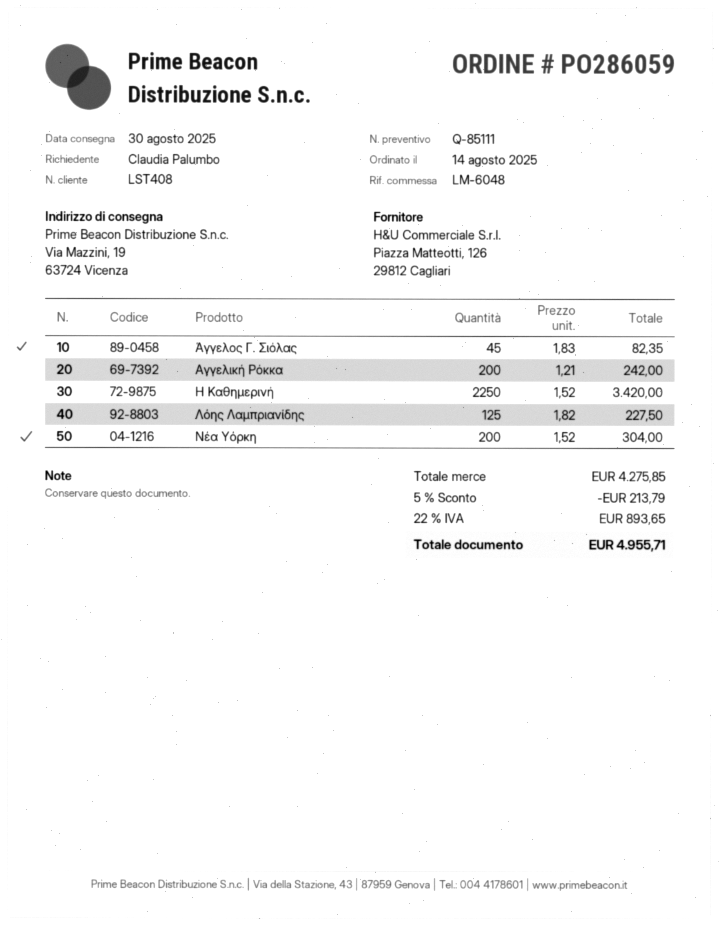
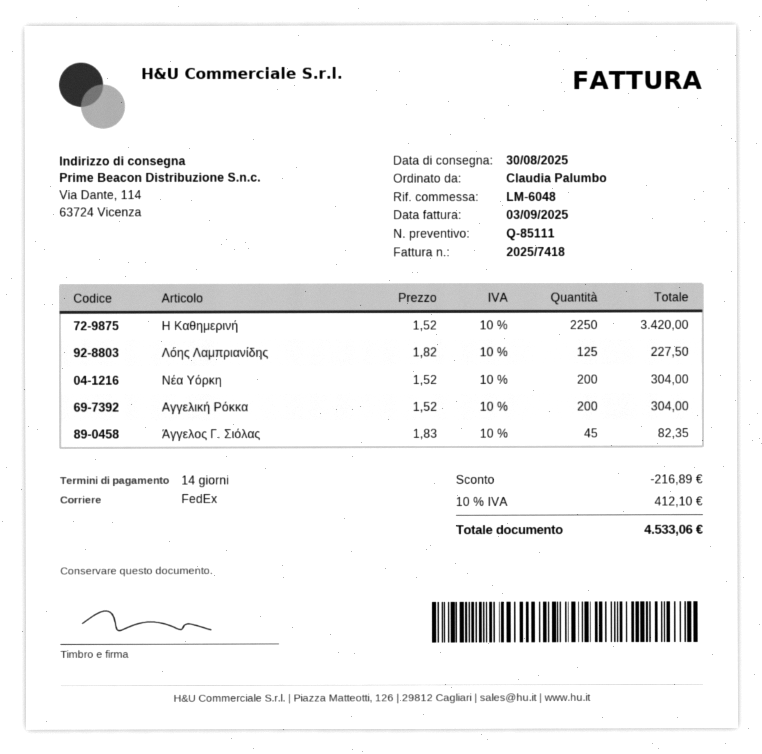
ship to: Via Mazzini, 19, 63724 Vicenza -> Via Dante, 114, 63724 Vicenza
Αγγελική Ρόκκα: 200 x 1.21 = 242.00 -> 200 x 1.52 = 304.00
discount: 213.79 -> 216.89
tax: 22% = 893.65 -> 10% = 412.10
total: 4955.71 -> 4533.06

